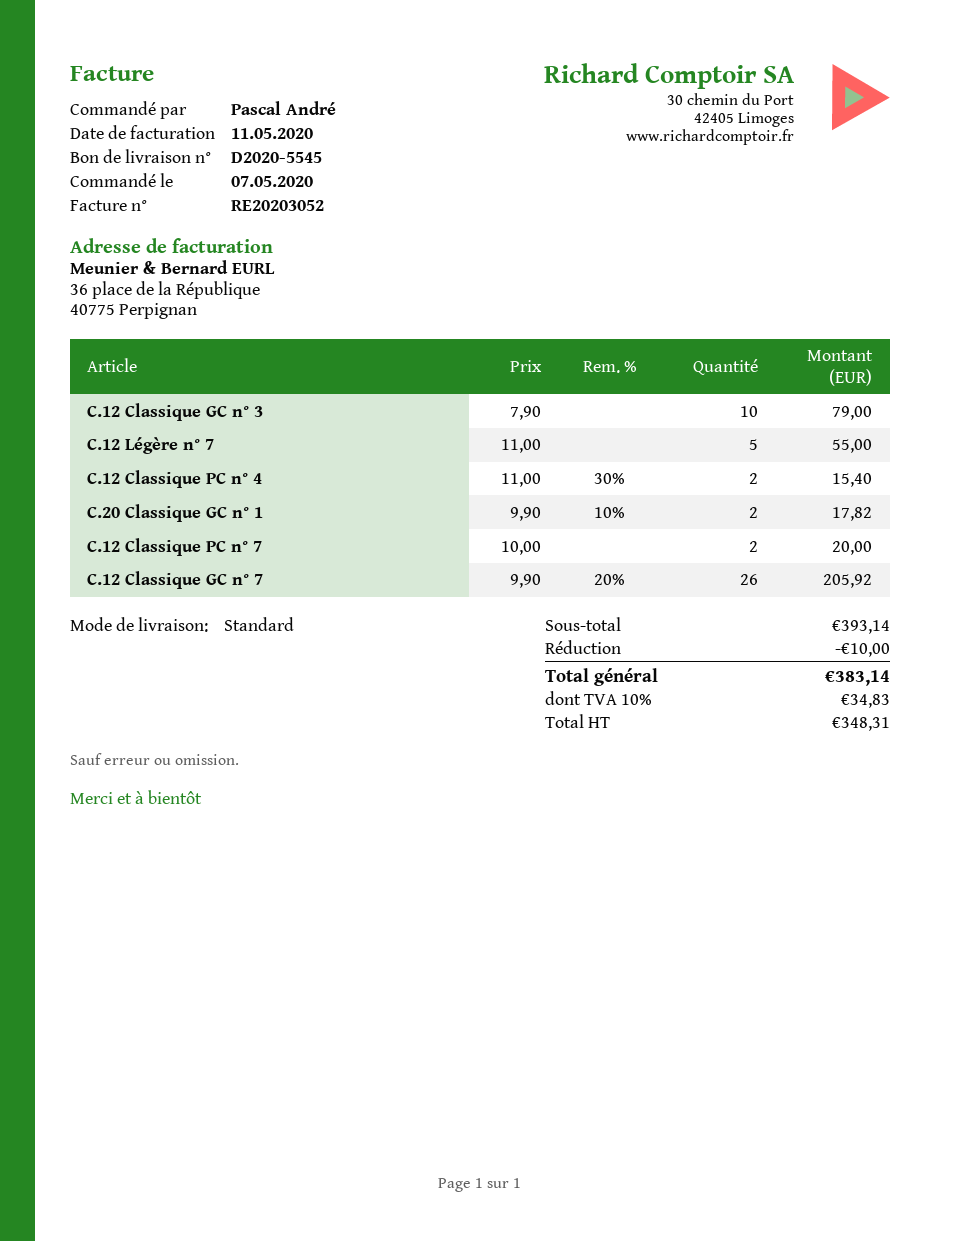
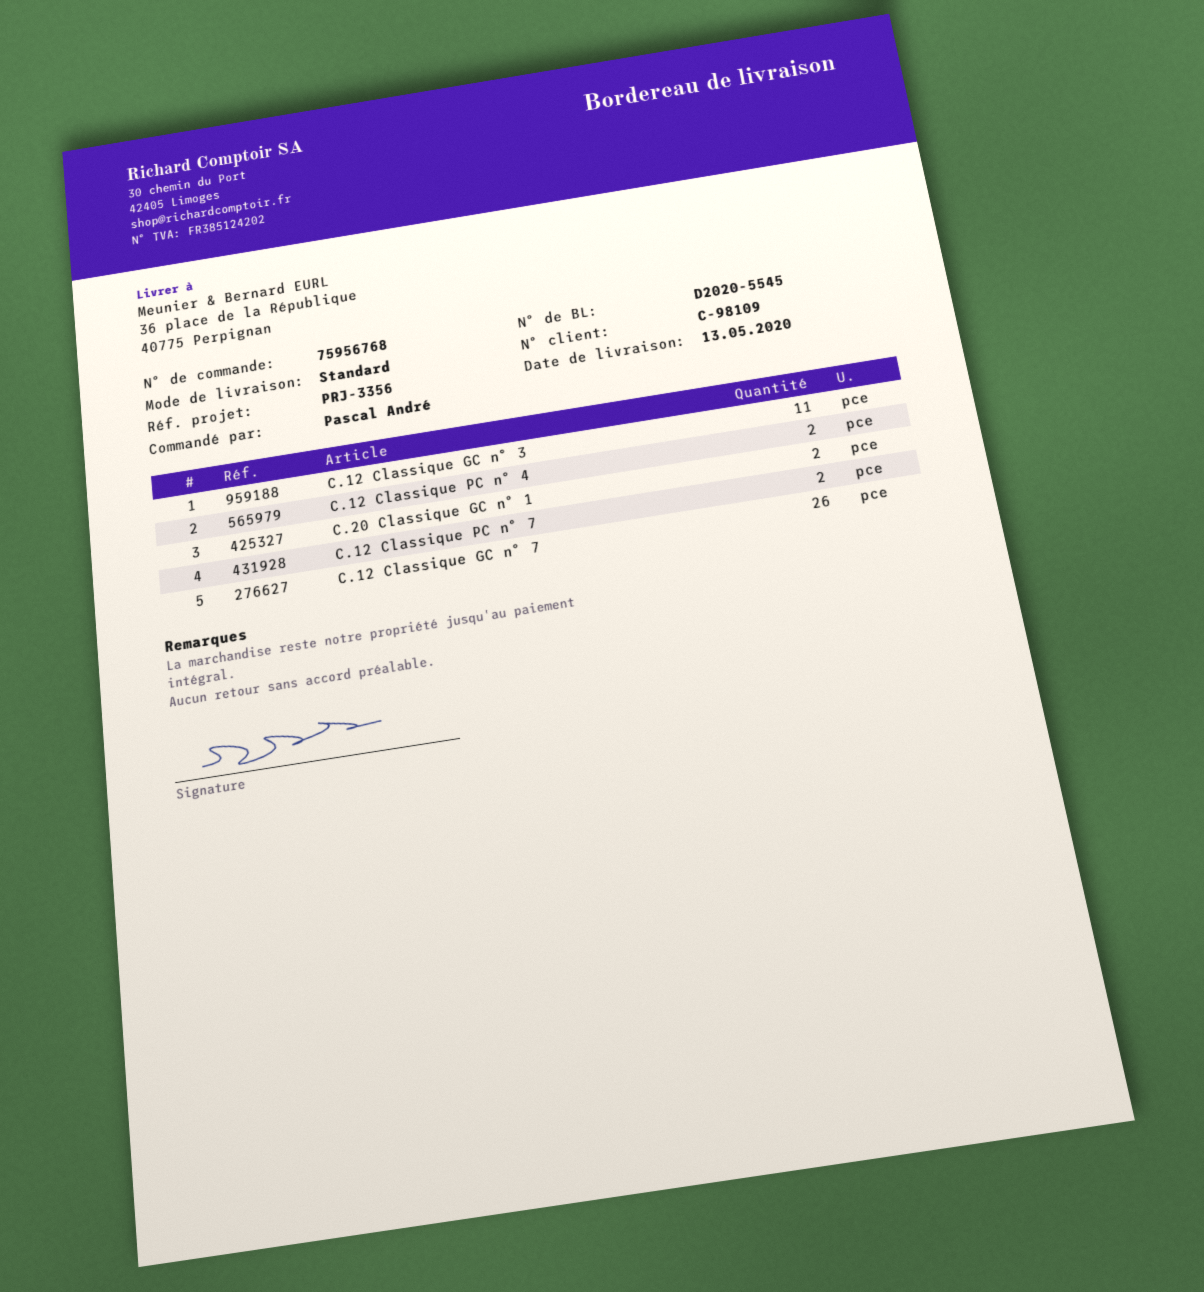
C.12 Classique GC n° 3: 10 -> 11
C.12 Légère n° 7: 5 -> none

